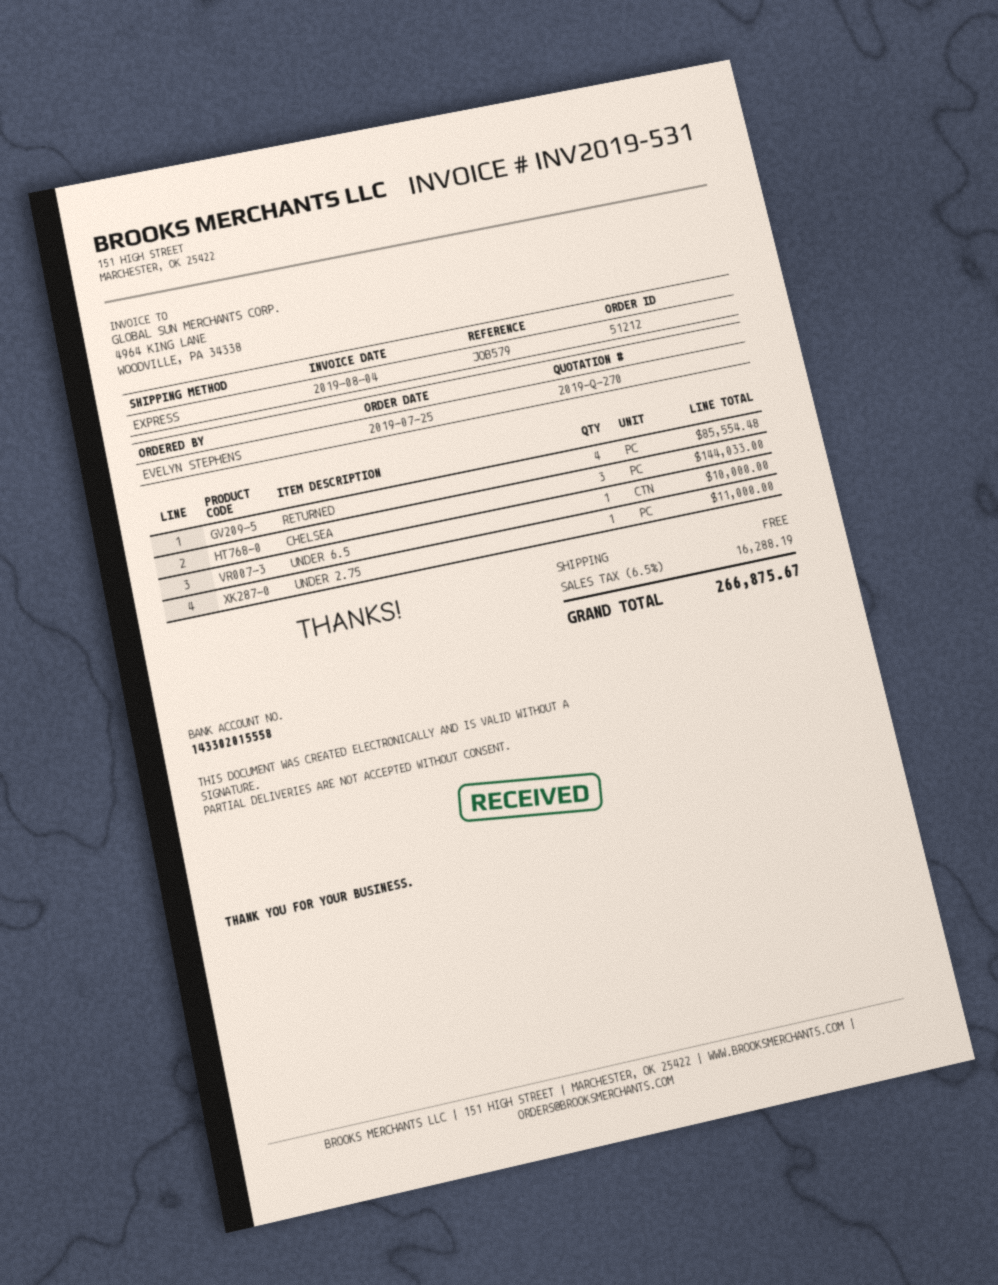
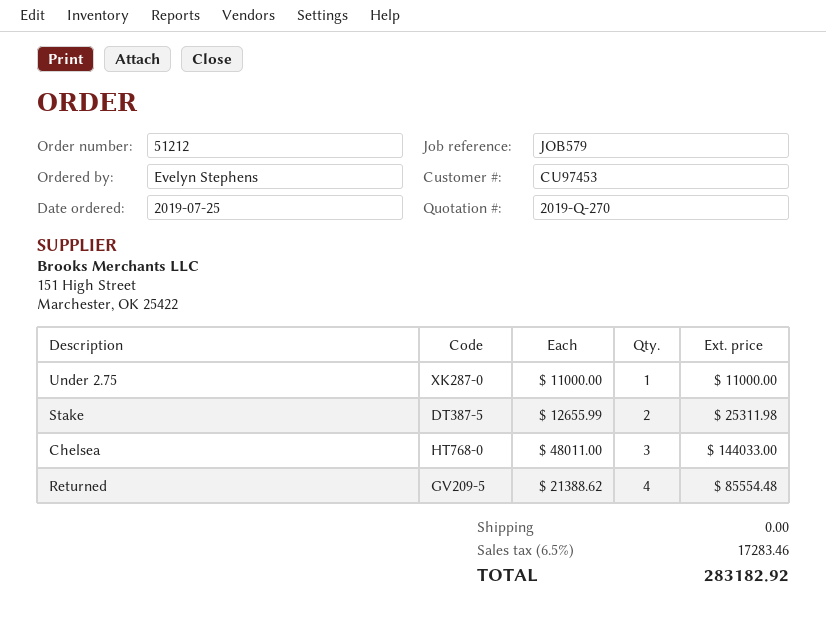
UNDER 6.5: 1 for 10000.00 -> none
Stake: none -> 2 for 25311.98
tax: 6.5% = 16288.19 -> 6.5% = 17283.46
total: 266875.67 -> 283182.92

